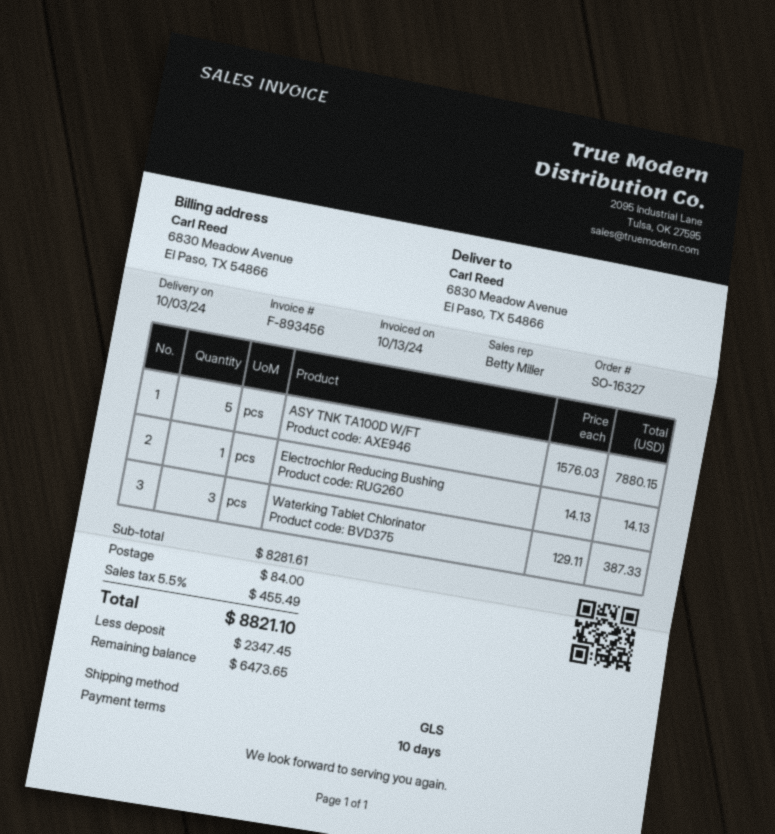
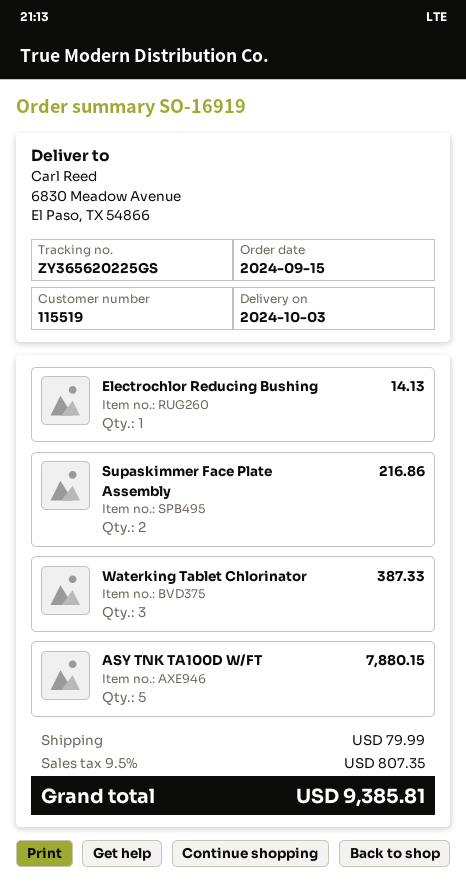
order number: SO-16327 -> SO-16919
Supaskimmer Face Plate Assembly: none -> 2 for 216.86
shipping: 84.00 -> 79.99
tax: 5.5% = 455.49 -> 9.5% = 807.35
total: 8821.10 -> 9385.81

